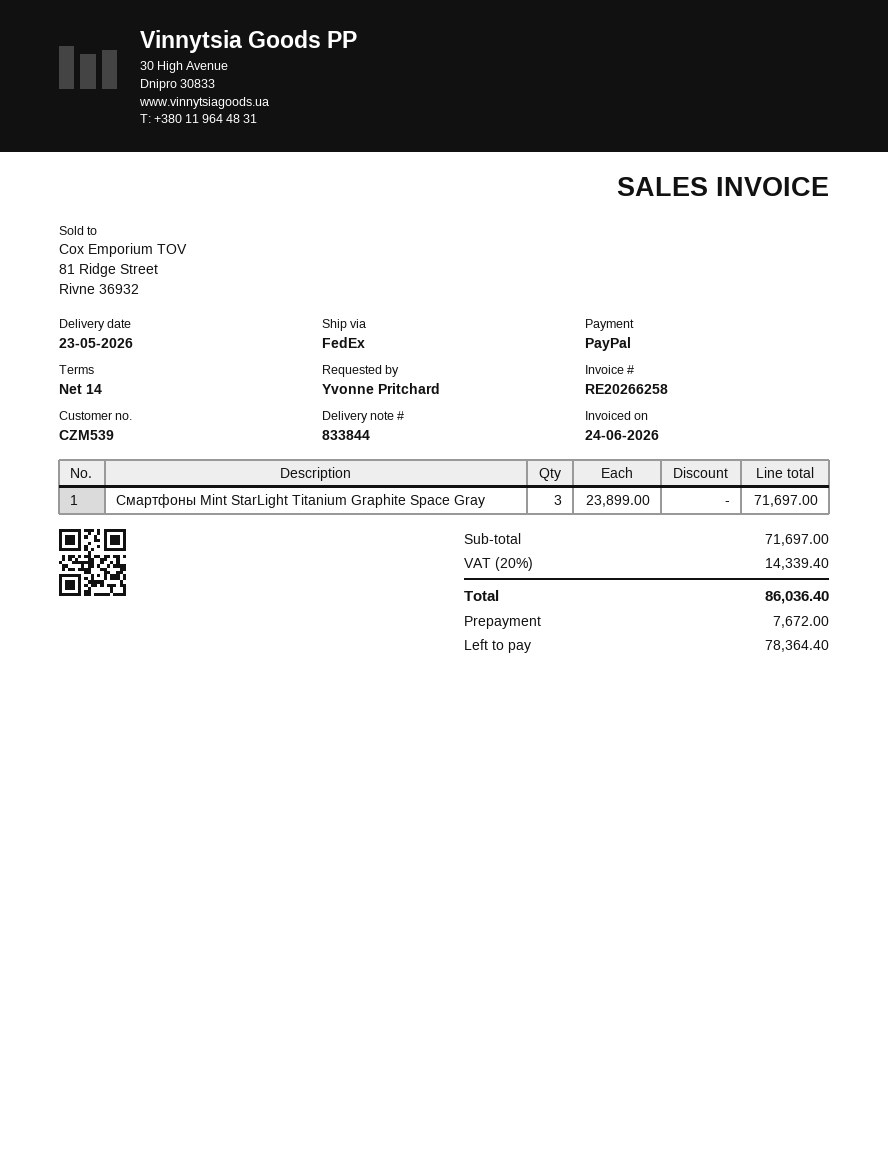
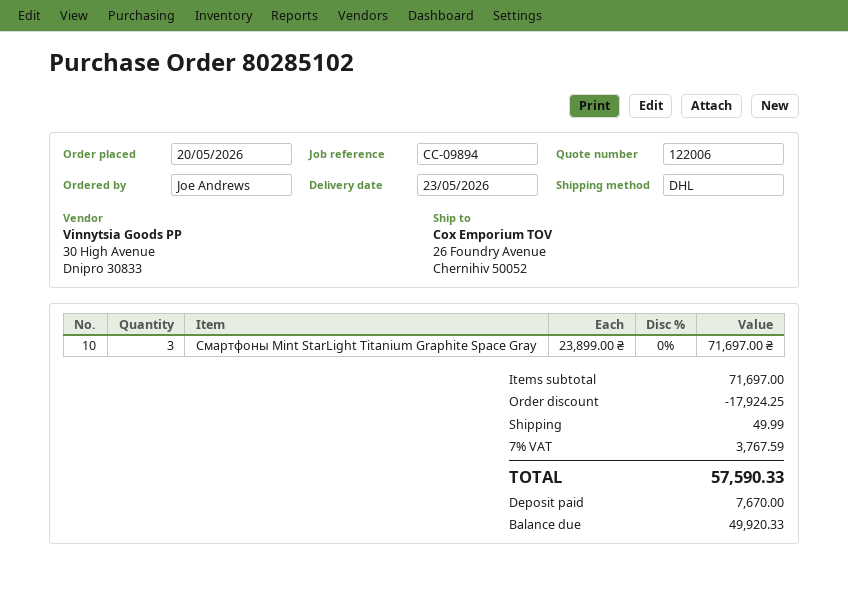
ordered by: Yvonne Pritchard -> Joe Andrews
shipping method: FedEx -> DHL
discount: none -> 17924.25
shipping: none -> 49.99
tax: 20% = 14339.40 -> 7% = 3767.59
total: 86036.40 -> 57590.33
deposit: 7672.00 -> 7670.00
balance: 78364.40 -> 49920.33

